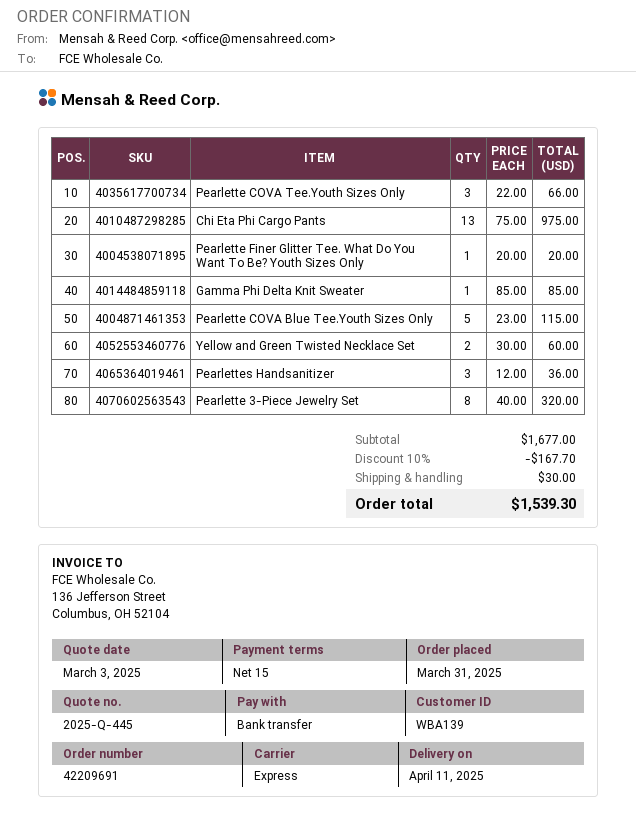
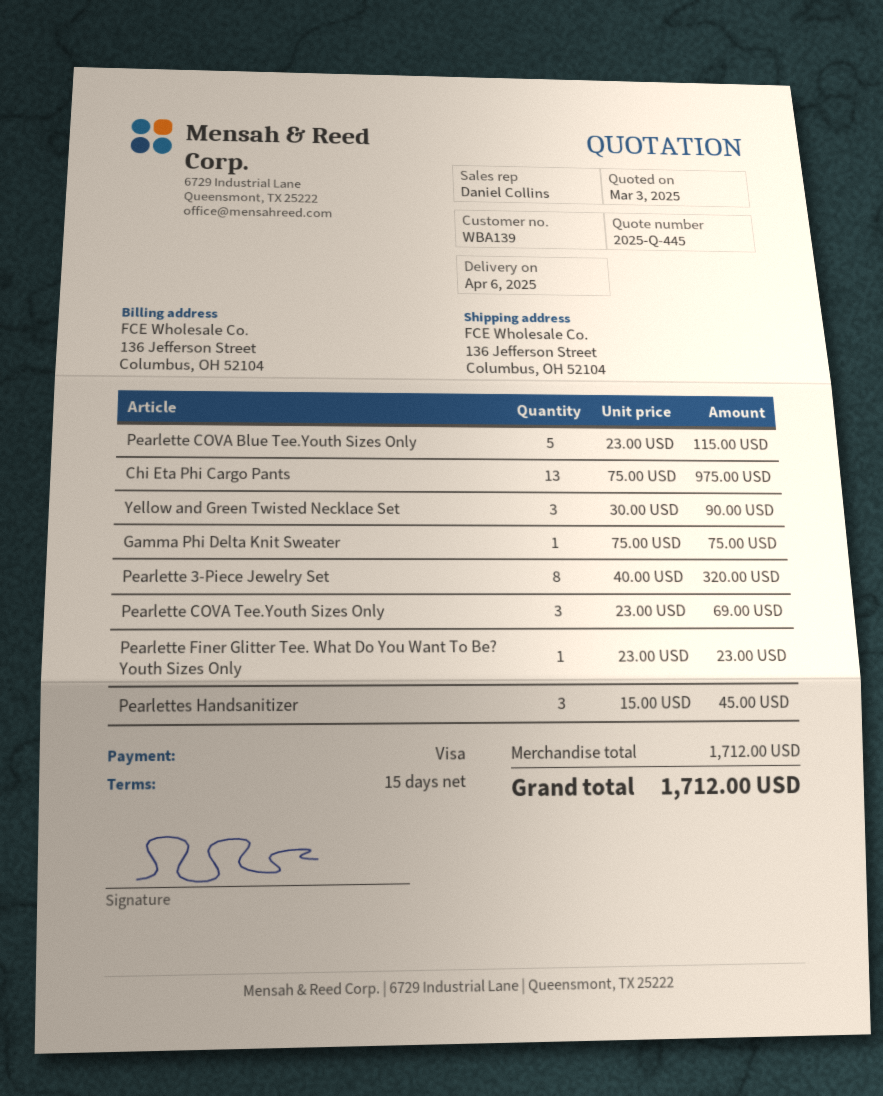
delivery date: 2025-04-11 -> 2025-04-06
payment method: bank transfer -> Visa
Pearlette COVA Tee.Youth Sizes Only: 3 x 22.00 = 66.00 -> 3 x 23.00 = 69.00
Pearlette Finer Glitter Tee. What Do You Want To Be? Youth Sizes Only: 1 x 20.00 = 20.00 -> 1 x 23.00 = 23.00
Gamma Phi Delta Knit Sweater: 1 x 85.00 = 85.00 -> 1 x 75.00 = 75.00
Yellow and Green Twisted Necklace Set: 2 x 30.00 = 60.00 -> 3 x 30.00 = 90.00
Pearlettes Handsanitizer: 3 x 12.00 = 36.00 -> 3 x 15.00 = 45.00
subtotal: 1677.00 -> 1712.00
discount: 10% = 167.70 -> none
shipping: 30.00 -> none
total: 1539.30 -> 1712.00

